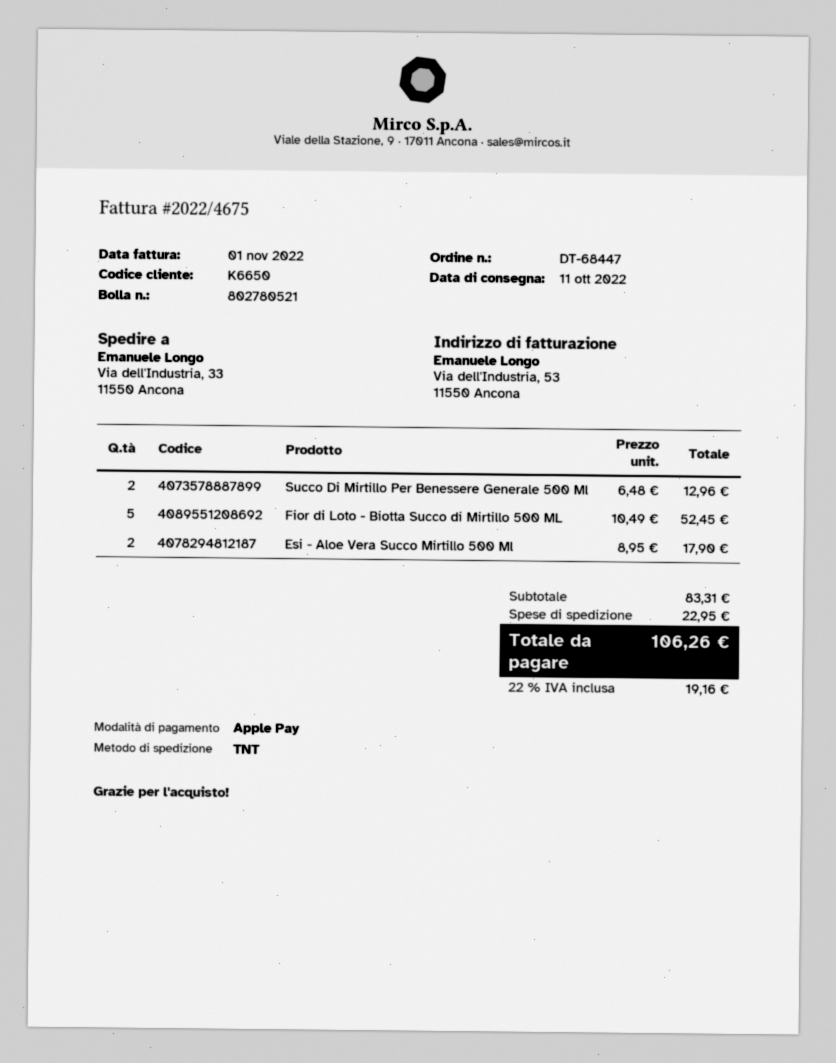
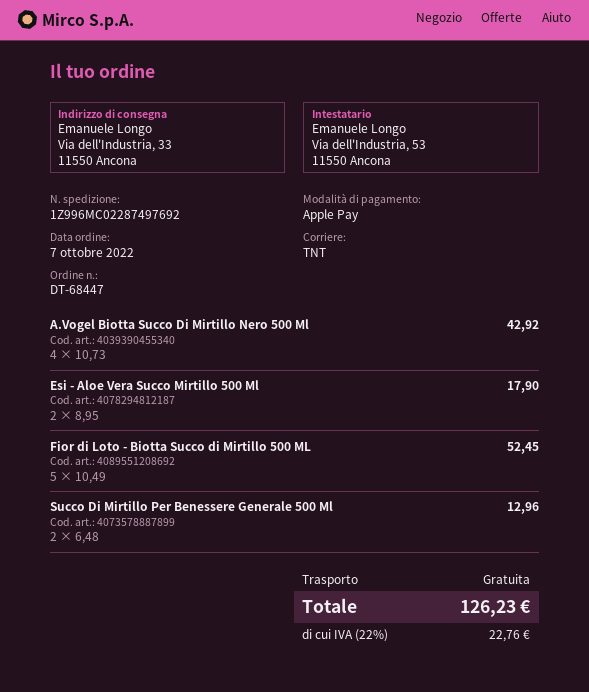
A.Vogel Biotta Succo Di Mirtillo Nero 500 Ml: none -> 4 x 10.73 = 42.92
shipping: 22.95 -> 0.00
tax: 22% = 19.16 -> 22% = 22.76
total: 106.26 -> 126.23

